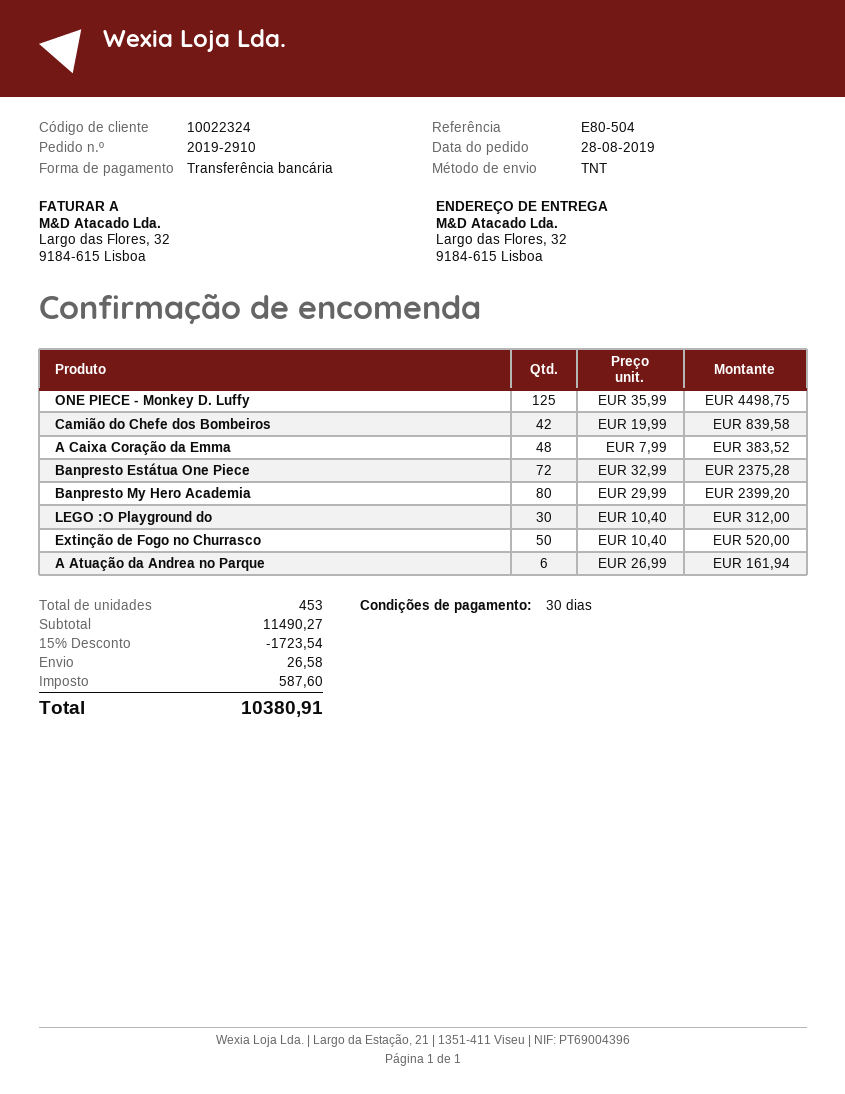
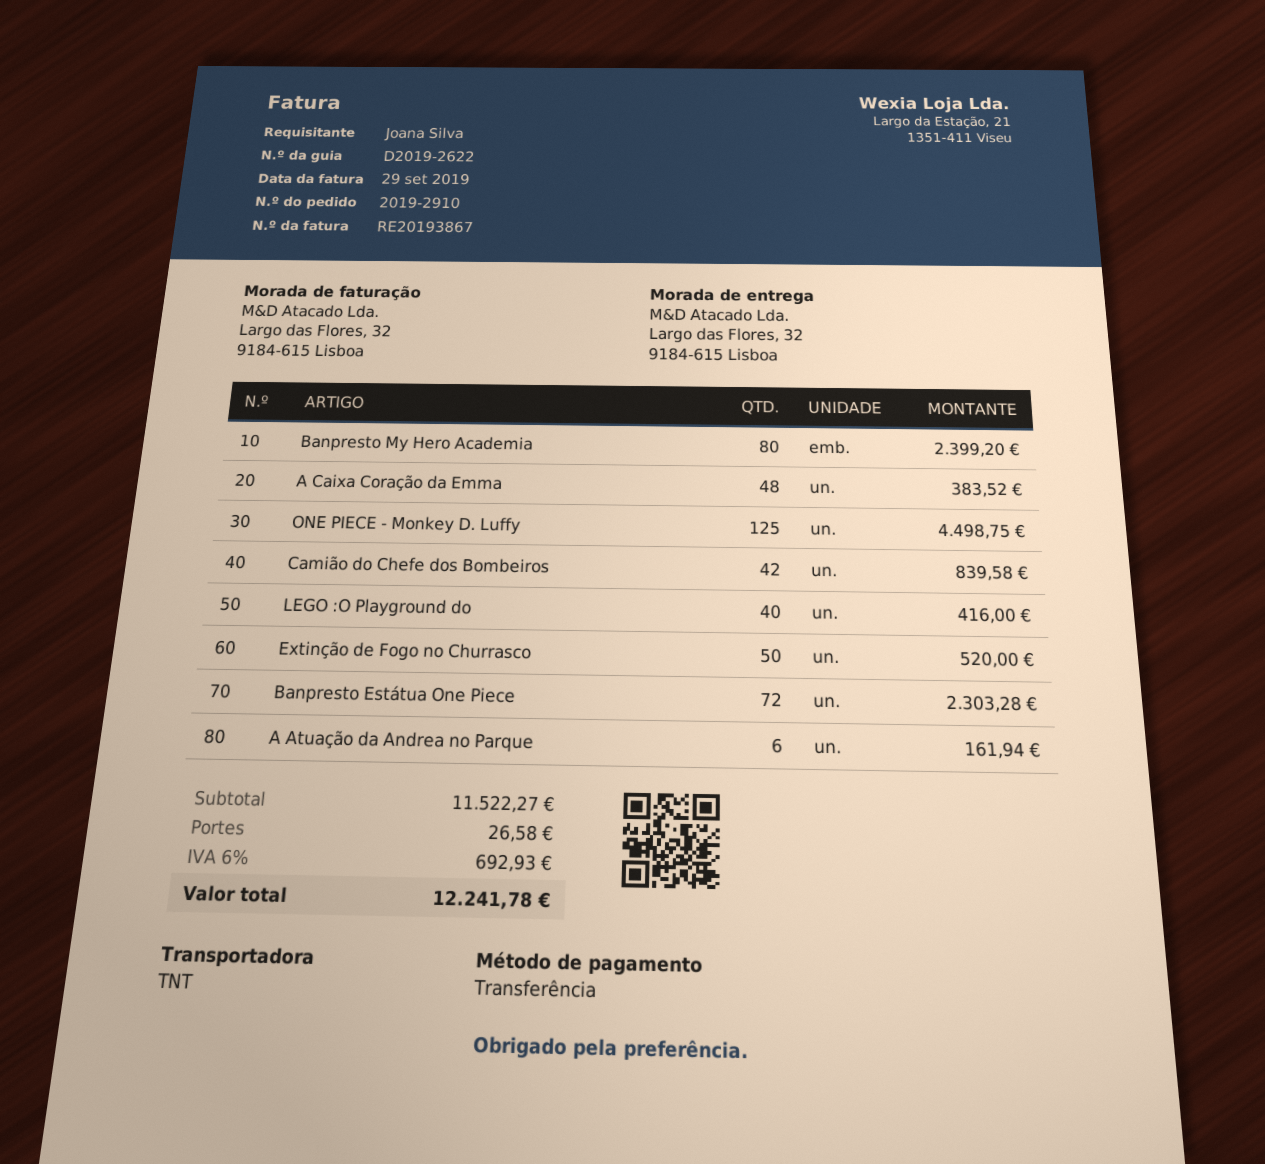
Banpresto Estátua One Piece: 72 for 2375.28 -> 72 for 2303.28
LEGO :O Playground do: 30 for 312.00 -> 40 for 416.00
subtotal: 11490.27 -> 11522.27
discount: 15% = 1723.54 -> none
tax: 587.60 -> 692.93
total: 10380.91 -> 12241.78

